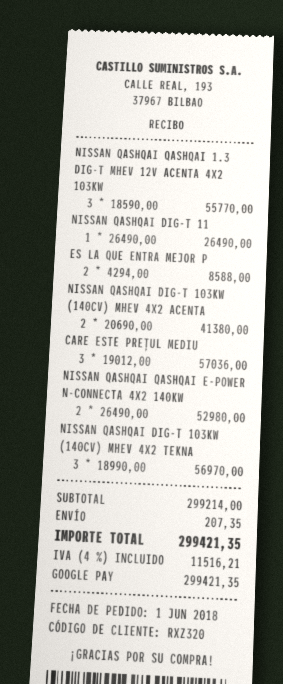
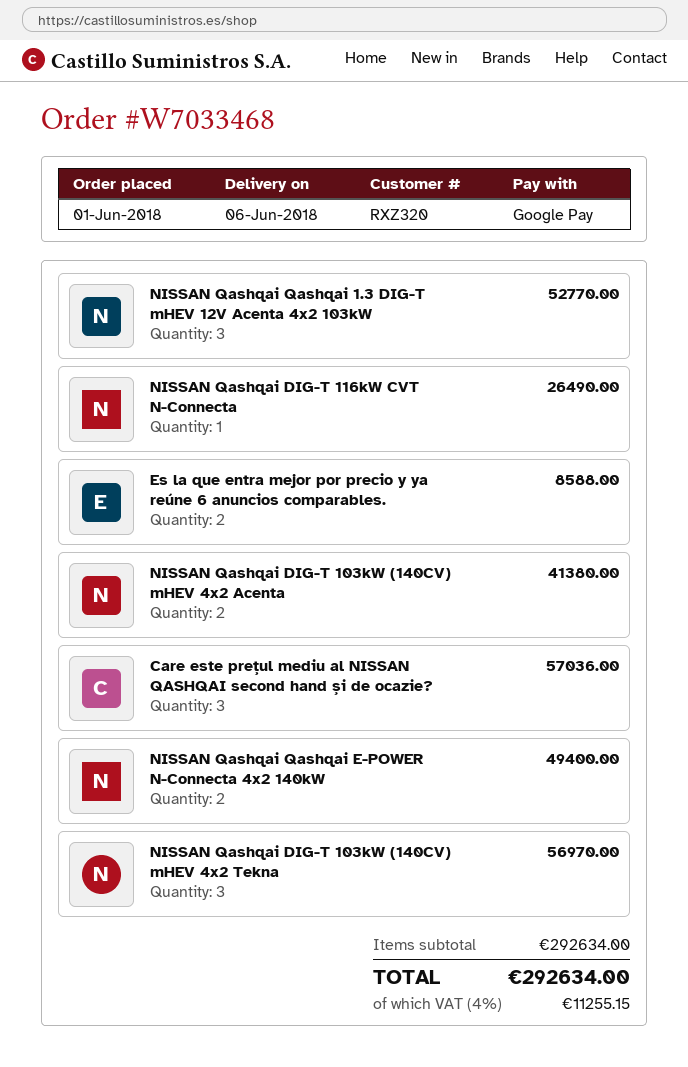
NISSAN QASHQAI QASHQAI 1.3 DIG-T MHEV 12V ACENTA 4X2 103KW: 3 for 55770.00 -> 3 for 52770.00
NISSAN QASHQAI QASHQAI E-POWER N-CONNECTA 4X2 140KW: 2 for 52980.00 -> 2 for 49400.00
subtotal: 299214.00 -> 292634.00
shipping: 207.35 -> none
tax: 4% = 11516.21 -> 4% = 11255.15
total: 299421.35 -> 292634.00

